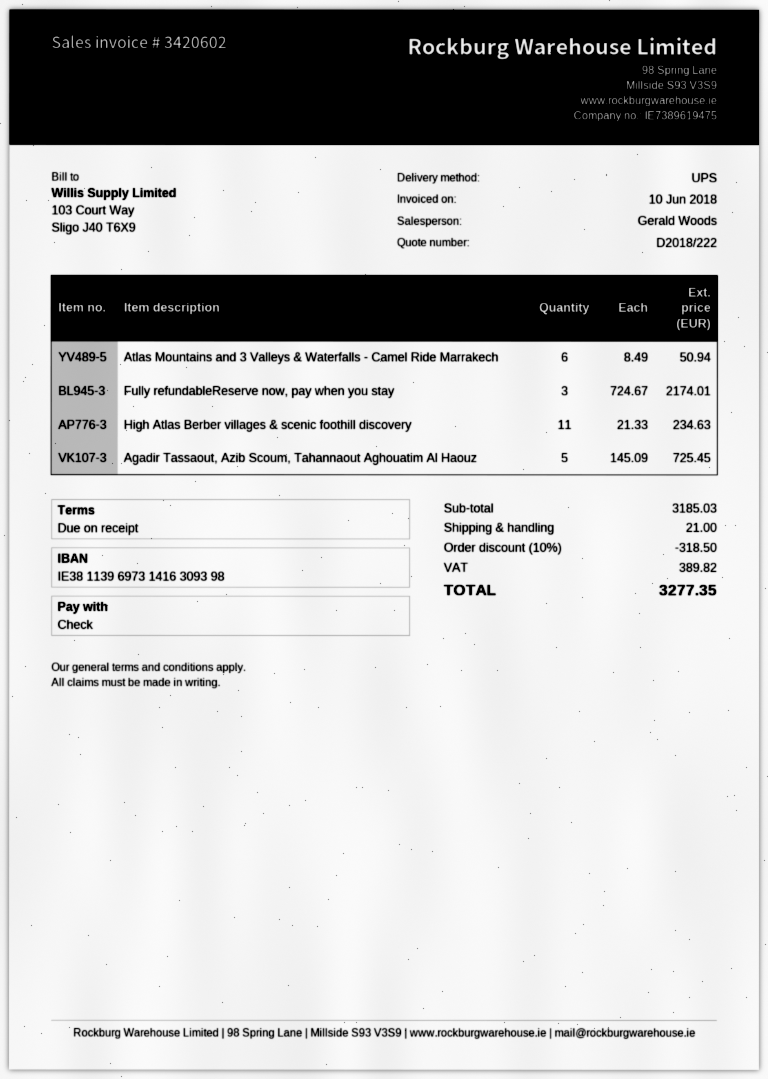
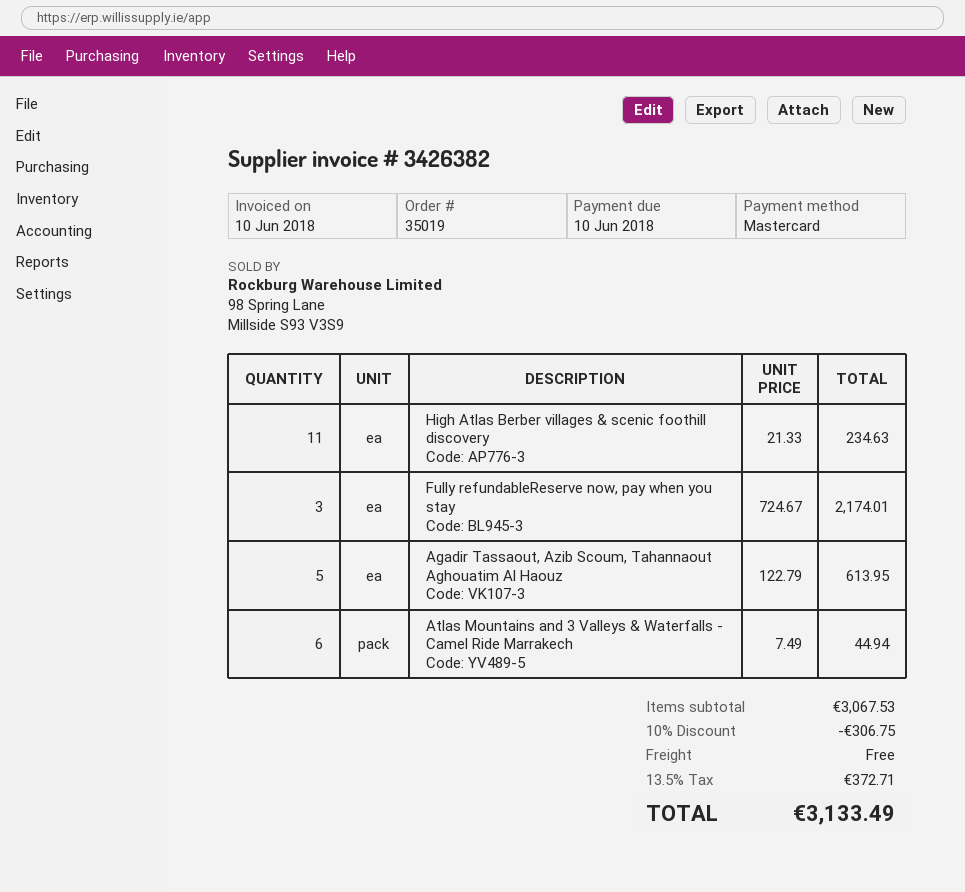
invoice number: 3420602 -> 3426382
payment method: cheque -> Mastercard
Atlas Mountains and 3 Valleys & Waterfalls - Camel Ride Marrakech: 6 x 8.49 = 50.94 -> 6 x 7.49 = 44.94
Agadir Tassaout, Azib Scoum, Tahannaout Aghouatim Al Haouz: 5 x 145.09 = 725.45 -> 5 x 122.79 = 613.95
subtotal: 3185.03 -> 3067.53
discount: 10% = 318.50 -> 10% = 306.75
shipping: 21.00 -> 0.00
tax: 389.82 -> 372.71
total: 3277.35 -> 3133.49

